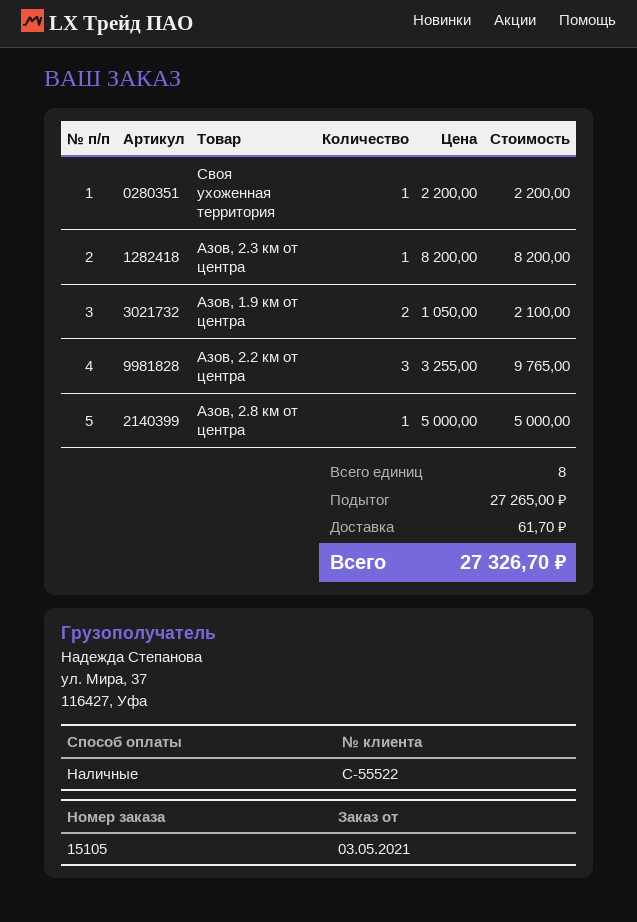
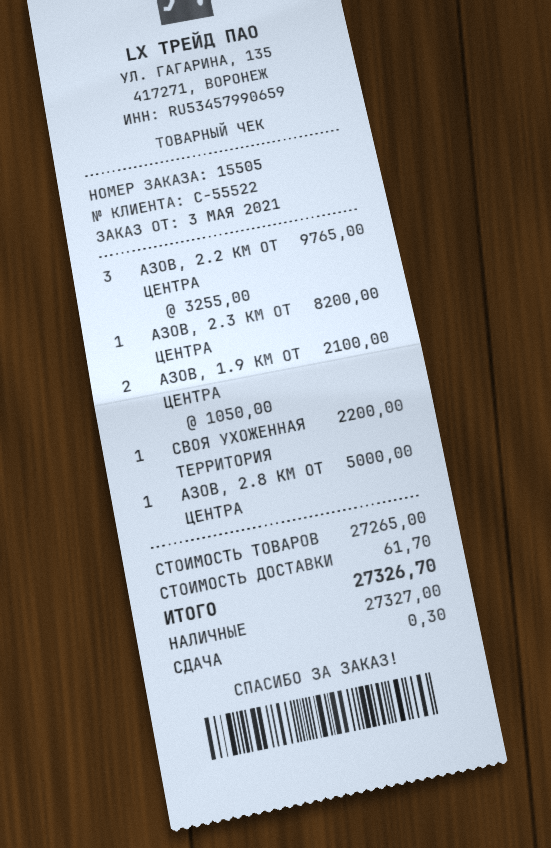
order number: 15105 -> 15505

